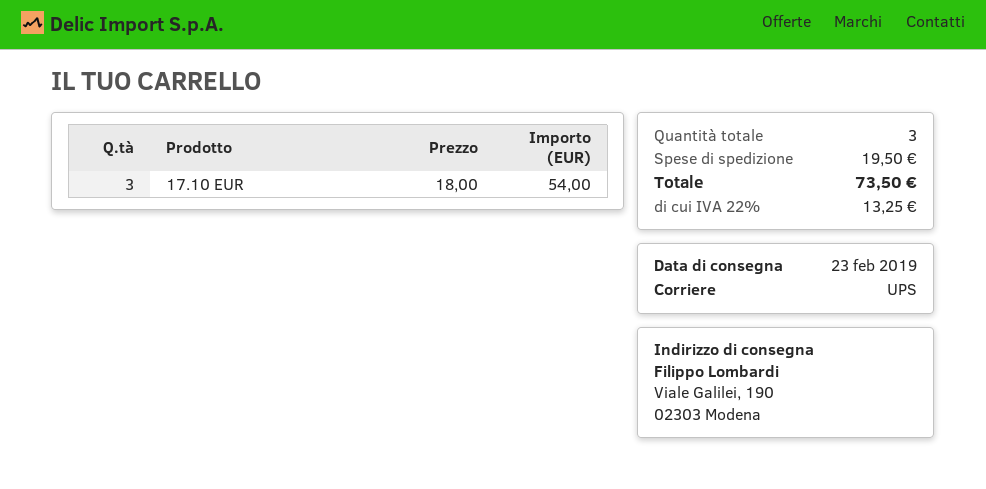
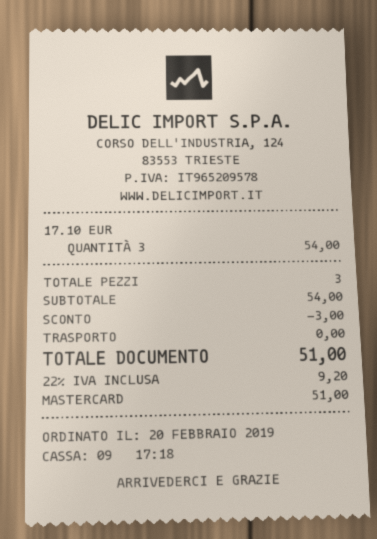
discount: none -> 3.00
shipping: 19.50 -> 0.00
tax: 22% = 13.25 -> 22% = 9.20
total: 73.50 -> 51.00

